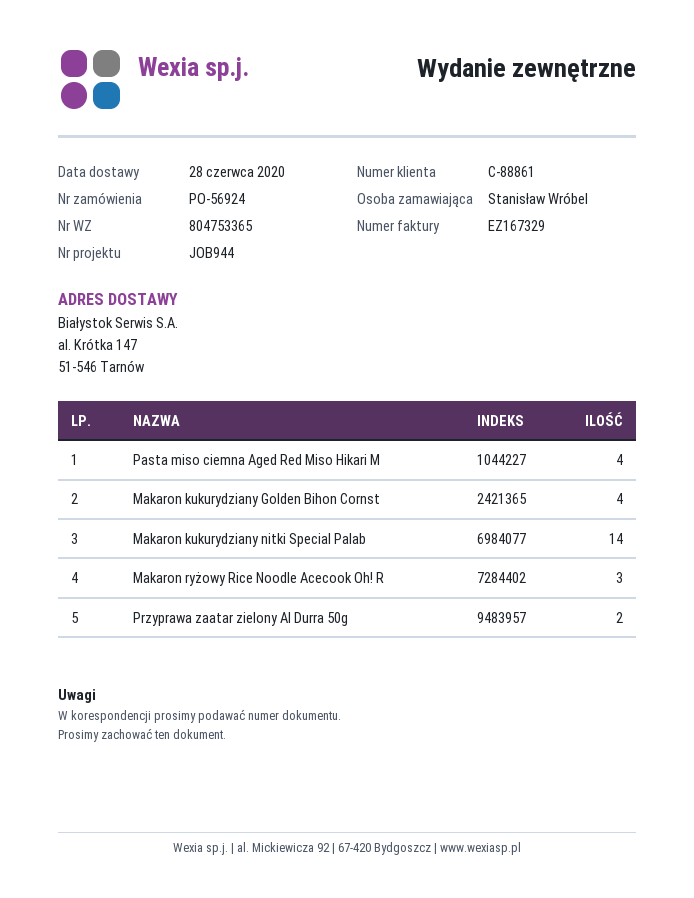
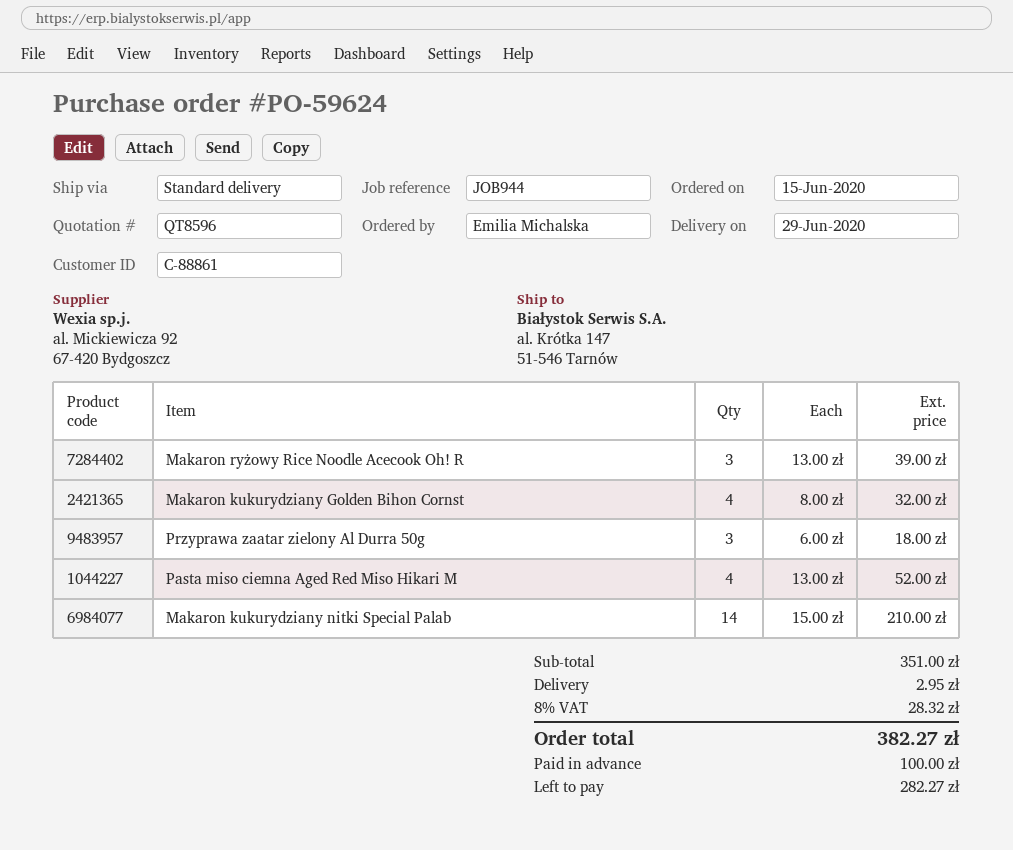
order number: PO-56924 -> PO-59624
delivery date: 2020-06-28 -> 2020-06-29
ordered by: Stanisław Wróbel -> Emilia Michalska
Przyprawa zaatar zielony Al Durra 50g: 2 -> 3

